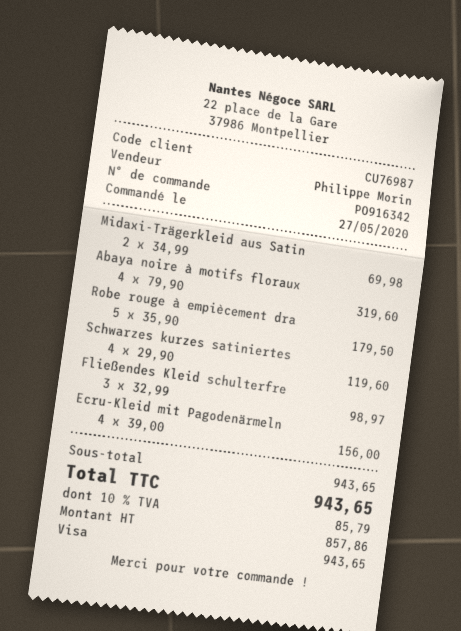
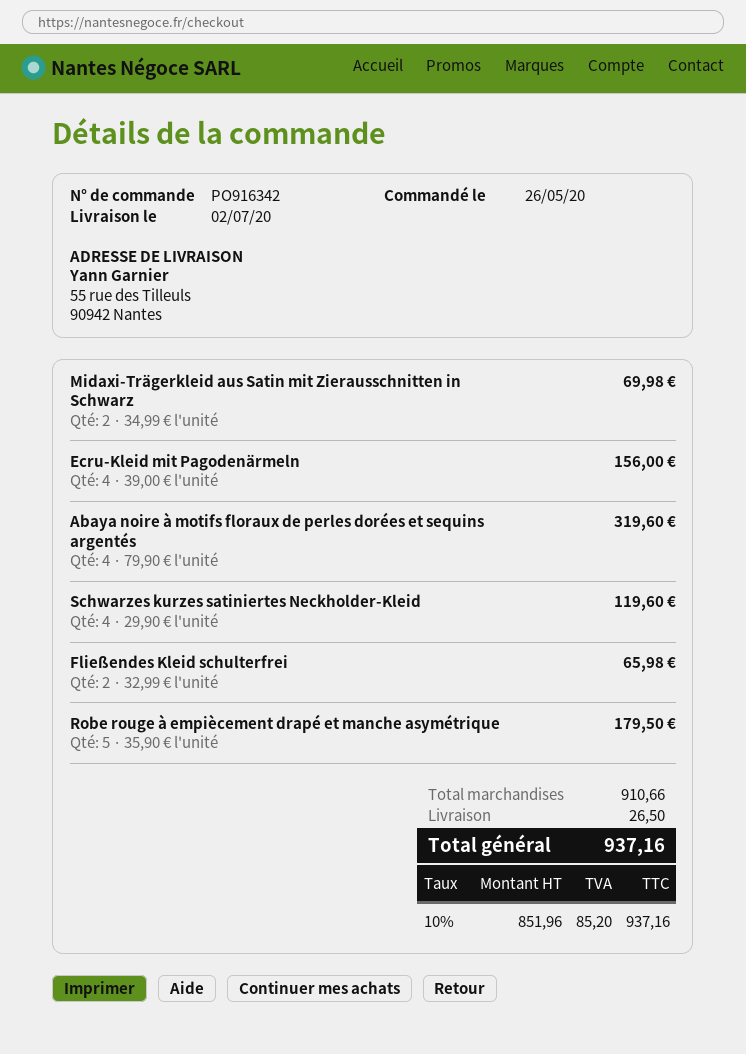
order date: 2020-05-27 -> 2020-05-26
Fließendes Kleid schulterfre: 3 x 32.99 = 98.97 -> 2 x 32.99 = 65.98
subtotal: 943.65 -> 910.66
shipping: none -> 26.50
net: 857.86 -> 851.96
tax: 10% = 85.79 -> 10% = 85.20
total: 943.65 -> 937.16

